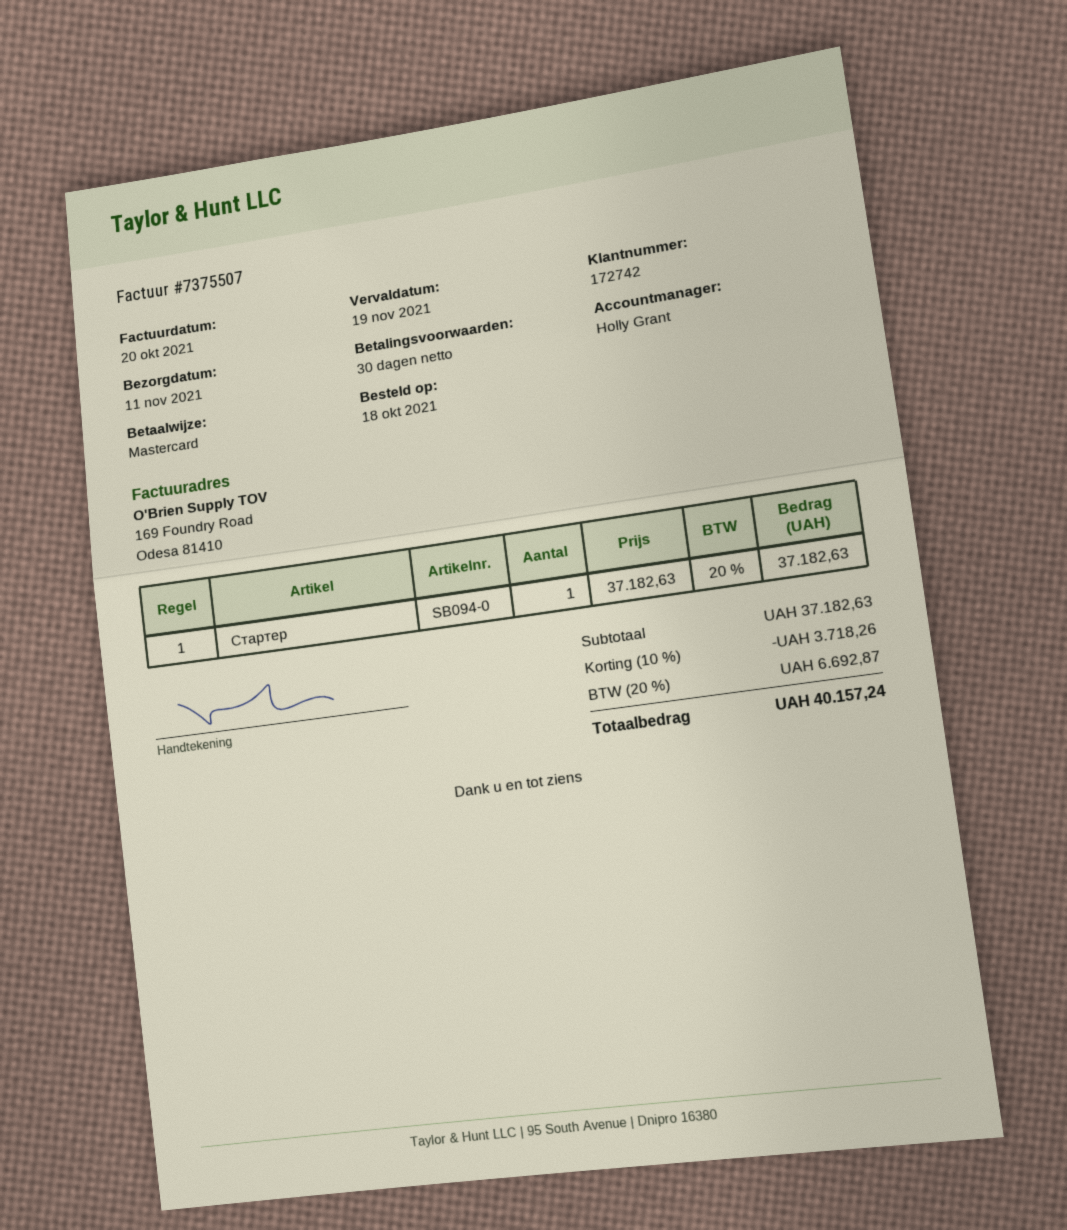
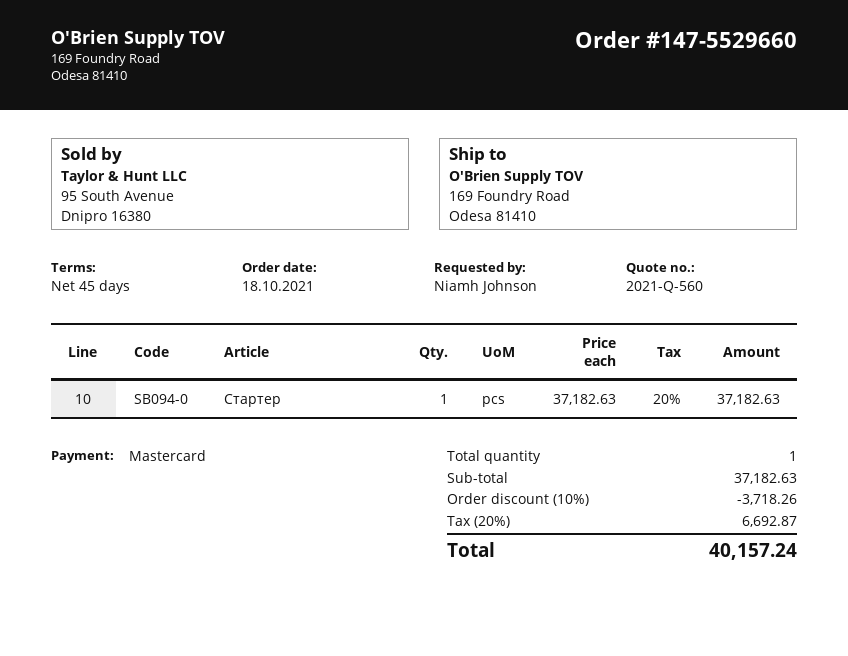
payment terms: 30 days -> 45 days

